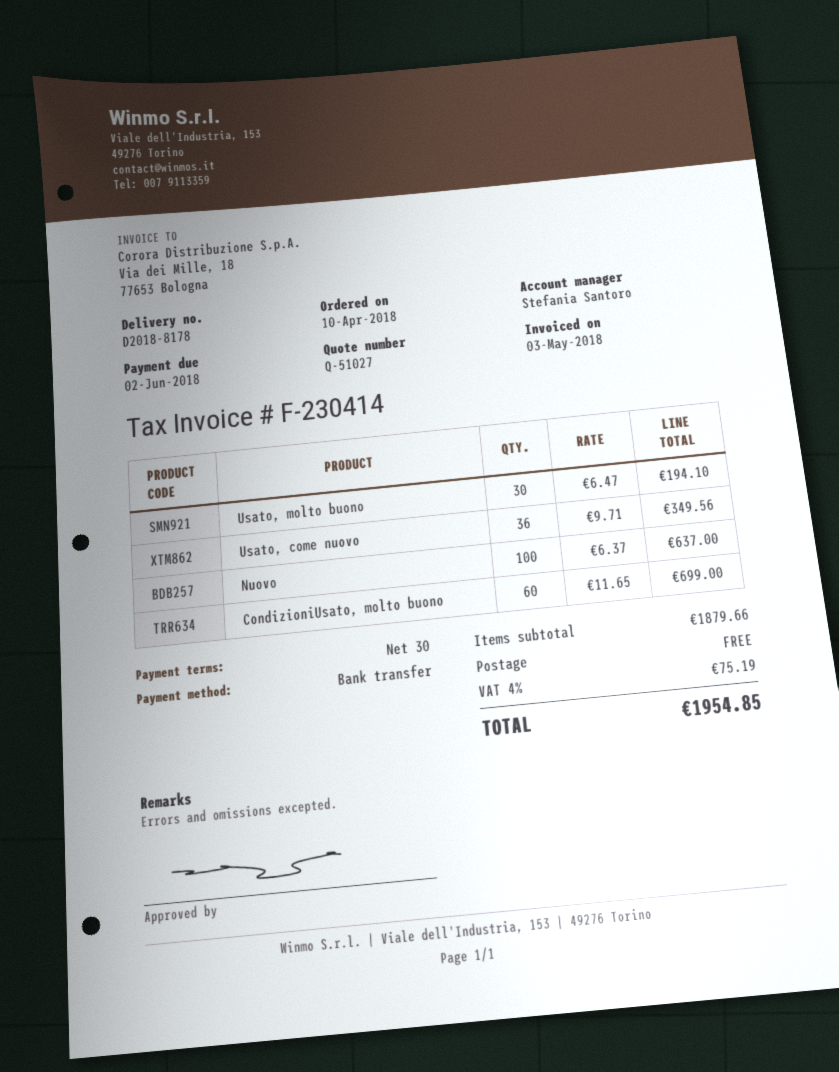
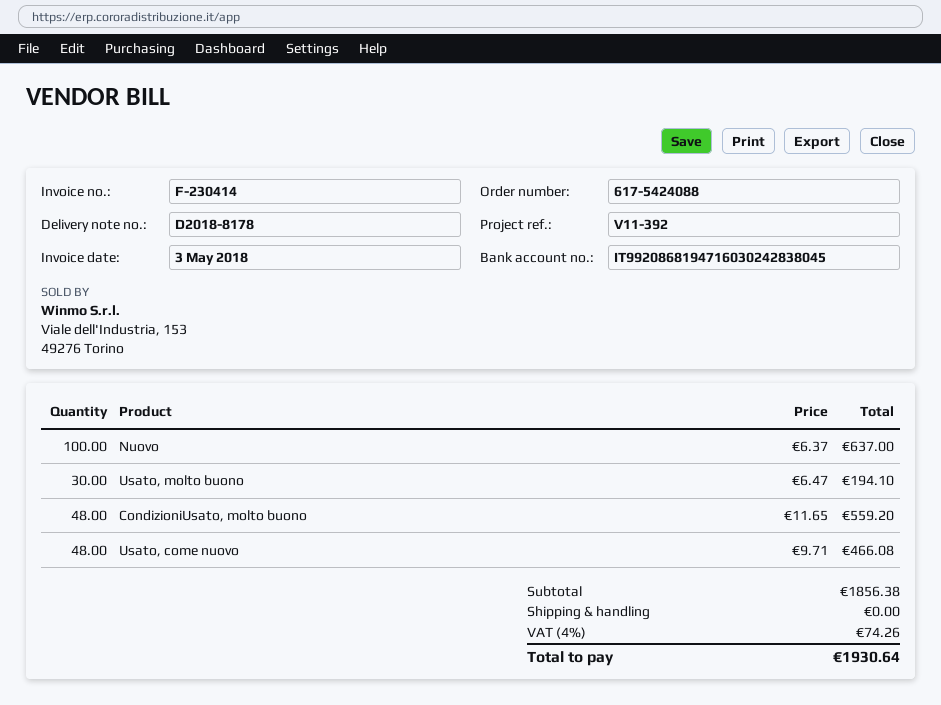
Usato, come nuovo: 36 x 9.71 = 349.56 -> 48 x 9.71 = 466.08
CondizioniUsato, molto buono: 60 x 11.65 = 699.00 -> 48 x 11.65 = 559.20
subtotal: 1879.66 -> 1856.38
tax: 4% = 75.19 -> 4% = 74.26
total: 1954.85 -> 1930.64

